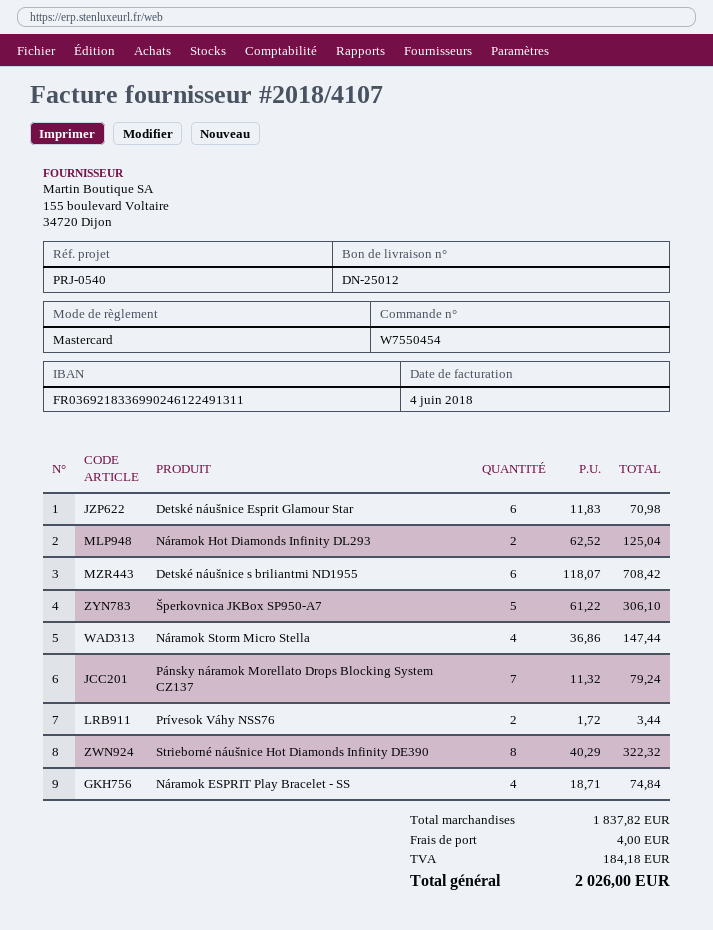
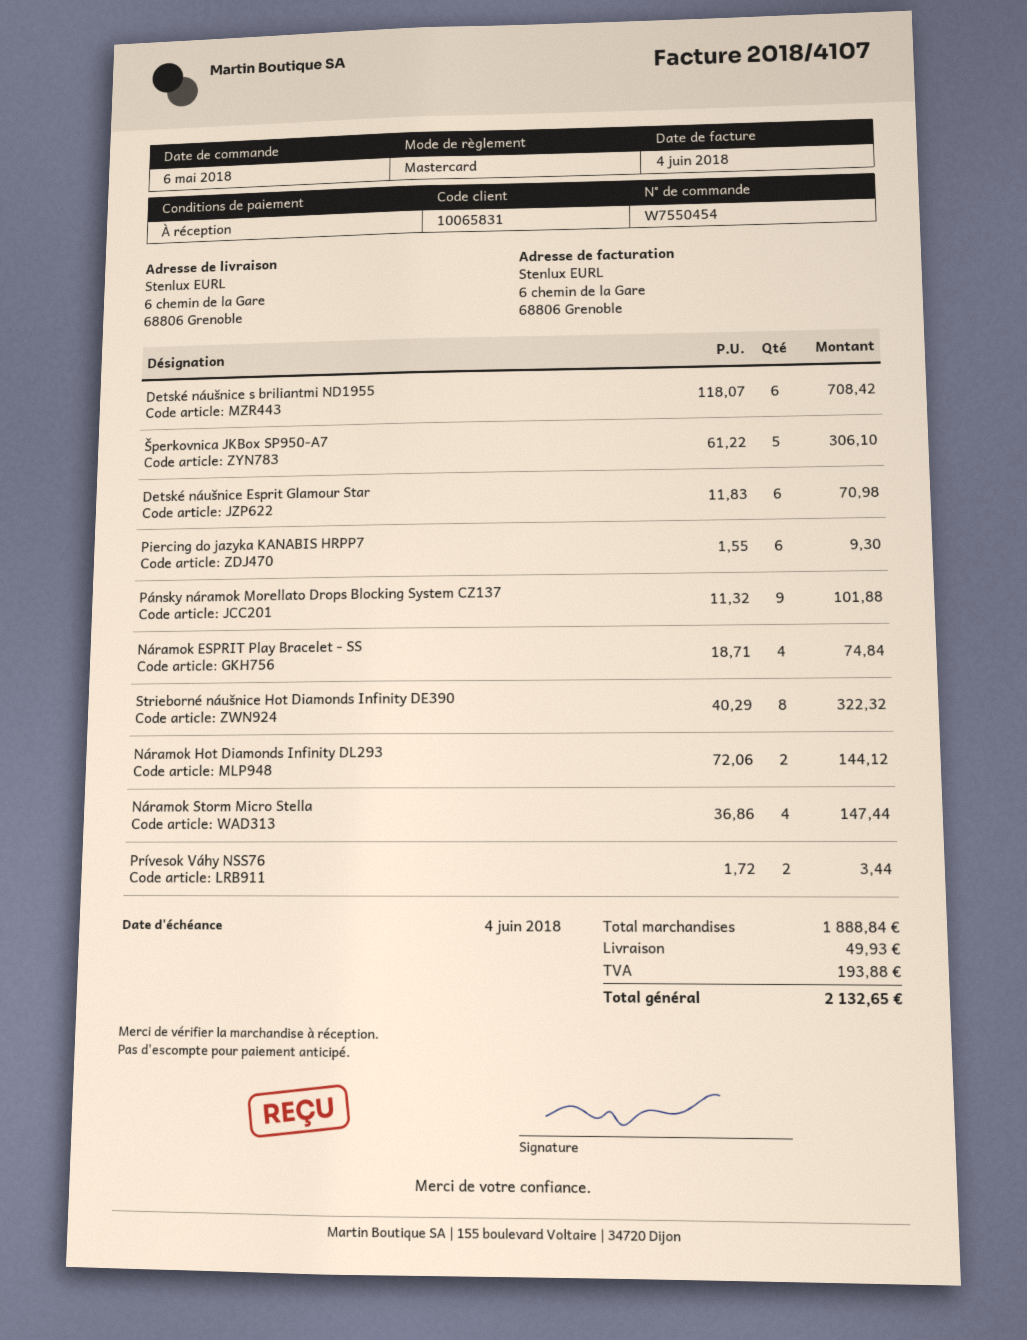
Náramok Hot Diamonds Infinity DL293: 2 x 62.52 = 125.04 -> 2 x 72.06 = 144.12
Pánsky náramok Morellato Drops Blocking System CZ137: 7 x 11.32 = 79.24 -> 9 x 11.32 = 101.88
Piercing do jazyka KANABIS HRPP7: none -> 6 x 1.55 = 9.30
subtotal: 1837.82 -> 1888.84
shipping: 4.00 -> 49.93
tax: 184.18 -> 193.88
total: 2026.00 -> 2132.65

